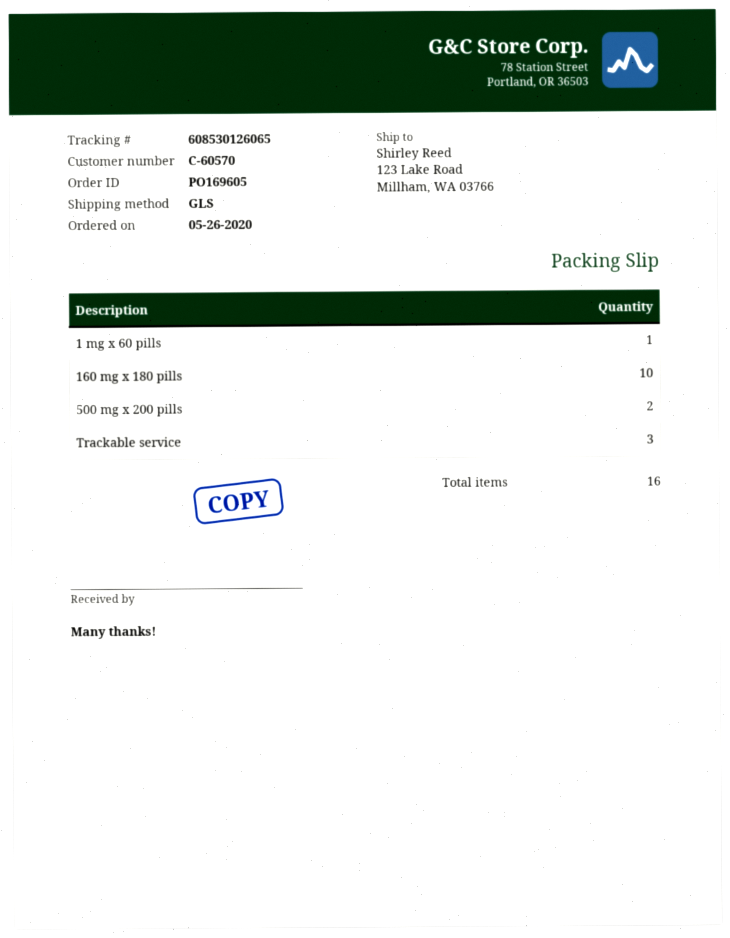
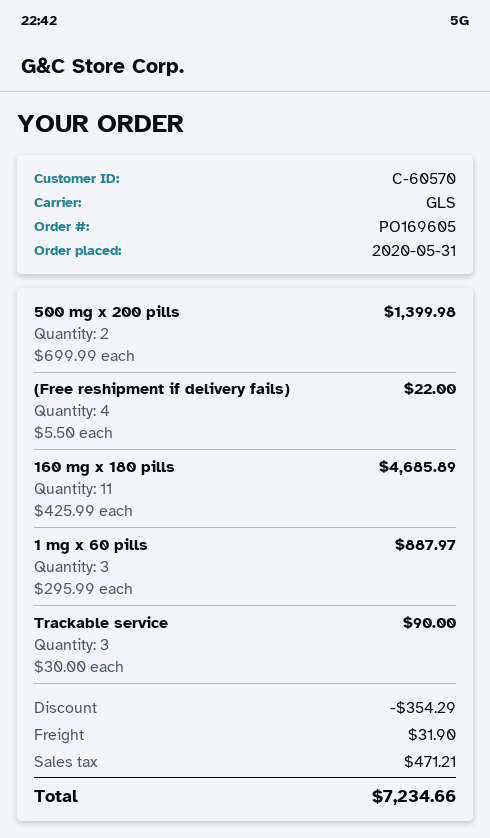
order date: 2020-05-26 -> 2020-05-31
1 mg x 60 pills: 1 -> 3
160 mg x 180 pills: 10 -> 11
(Free reshipment if delivery fails): none -> 4

